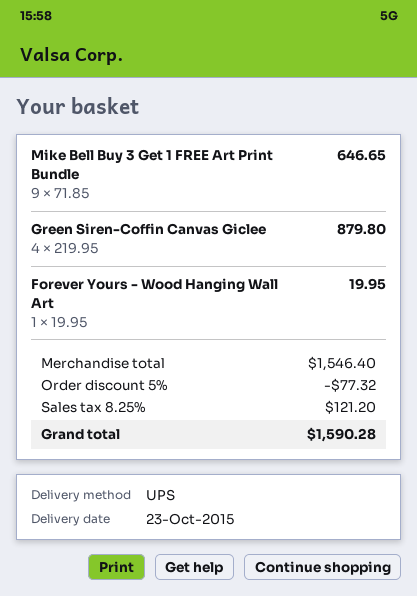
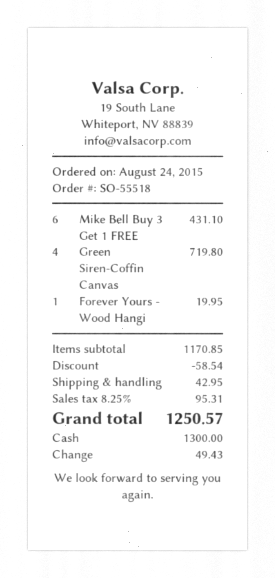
Mike Bell Buy 3 Get 1 FREE Art Print Bundle: 9 for 646.65 -> 6 for 431.10
Green Siren-Coffin Canvas Giclee: 4 for 879.80 -> 4 for 719.80
subtotal: 1546.40 -> 1170.85
discount: 77.32 -> 58.54
shipping: none -> 42.95
tax: 8.25% = 121.20 -> 8.25% = 95.31
total: 1590.28 -> 1250.57

